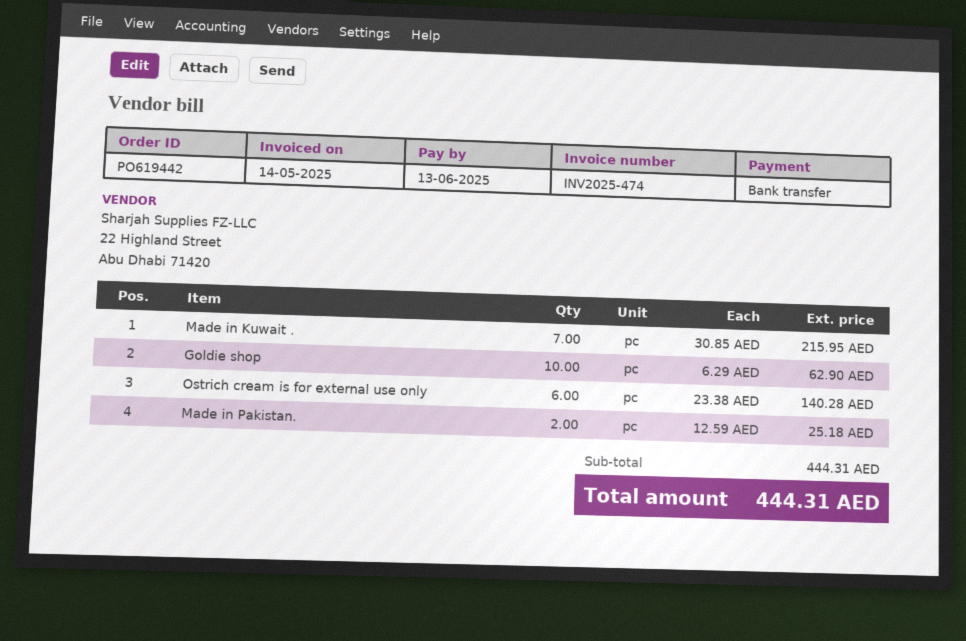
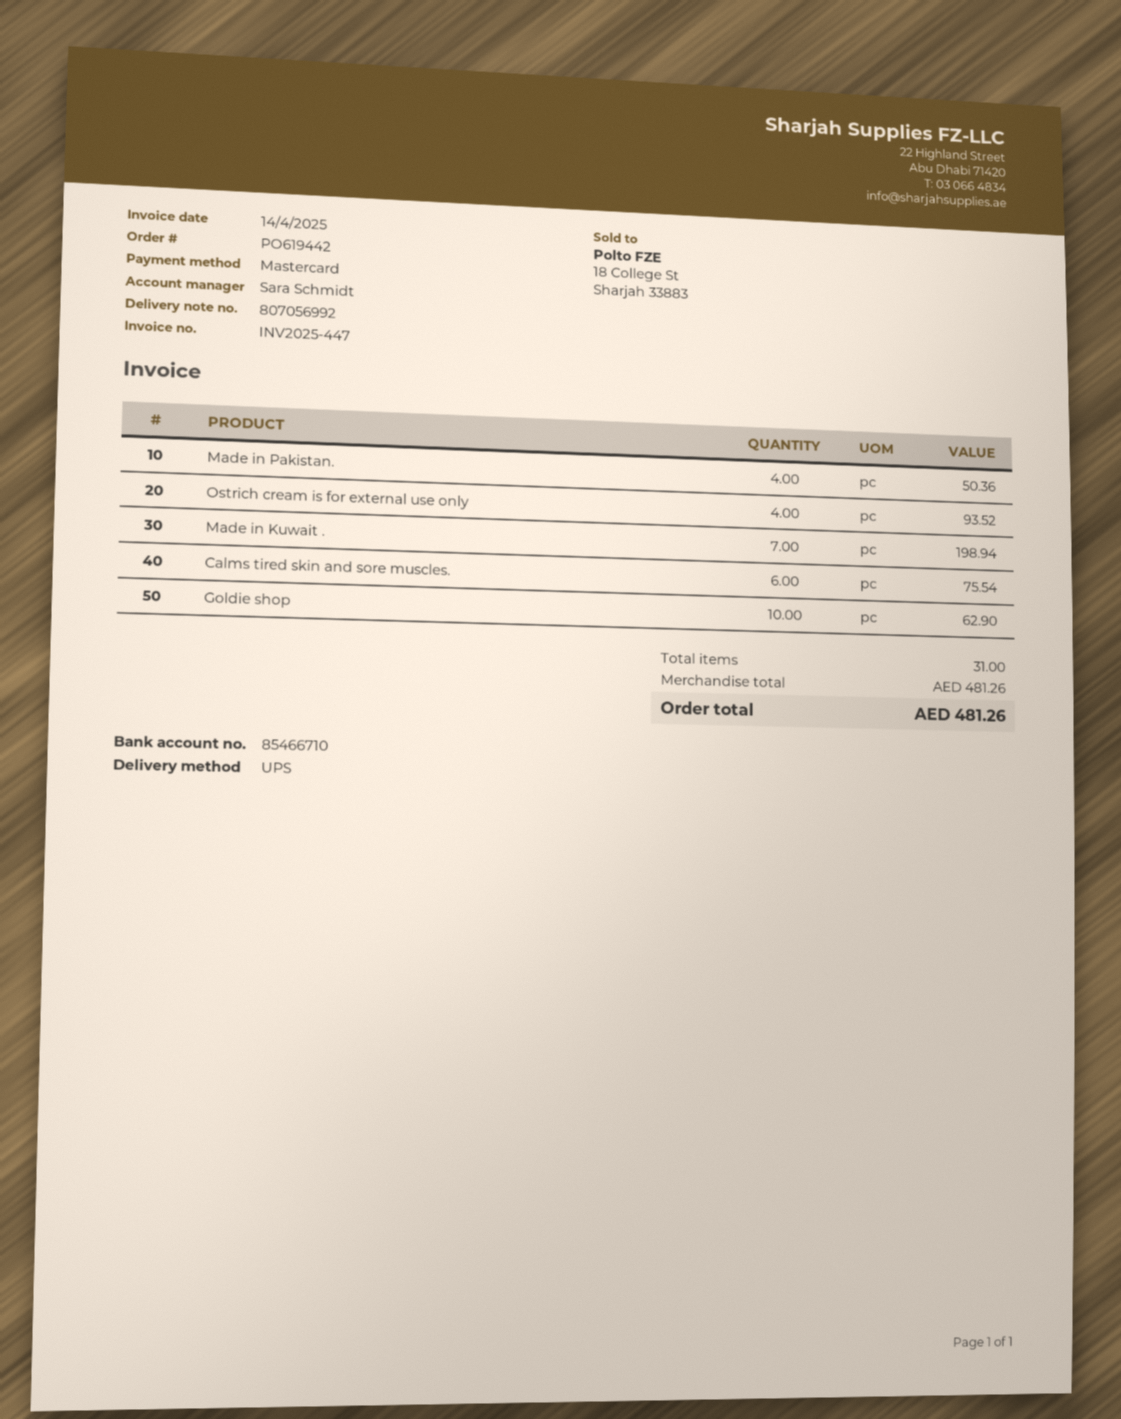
invoice number: INV2025-474 -> INV2025-447
invoice date: 2025-05-14 -> 2025-04-14
payment method: bank transfer -> Mastercard
Made in Kuwait .: 7 for 215.95 -> 7 for 198.94
Ostrich cream is for external use only: 6 for 140.28 -> 4 for 93.52
Made in Pakistan.: 2 for 25.18 -> 4 for 50.36
Calms tired skin and sore muscles.: none -> 6 for 75.54
subtotal: 444.31 -> 481.26
total: 444.31 -> 481.26

